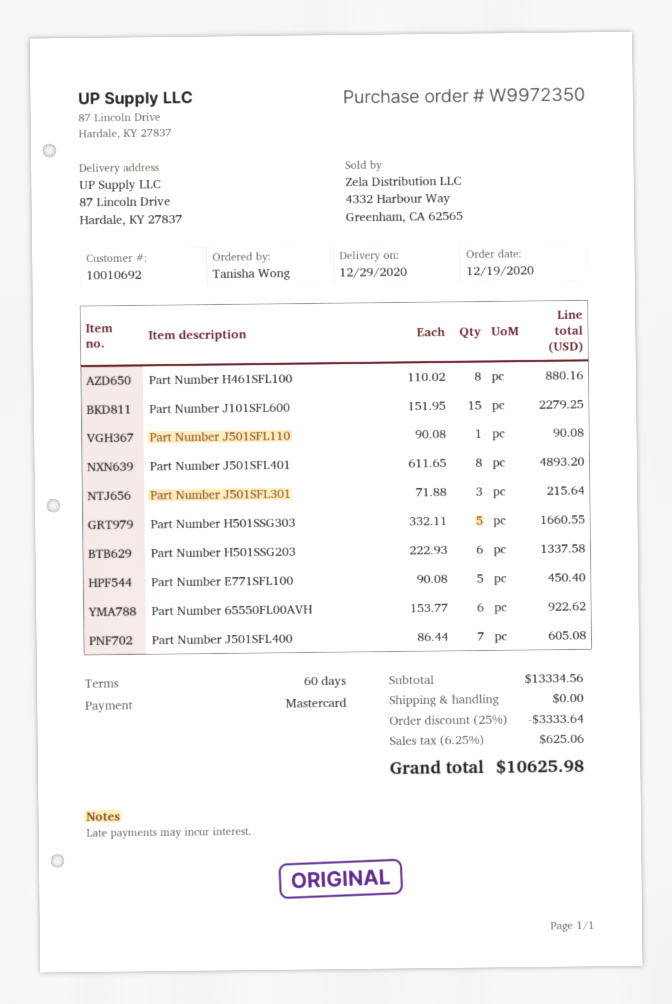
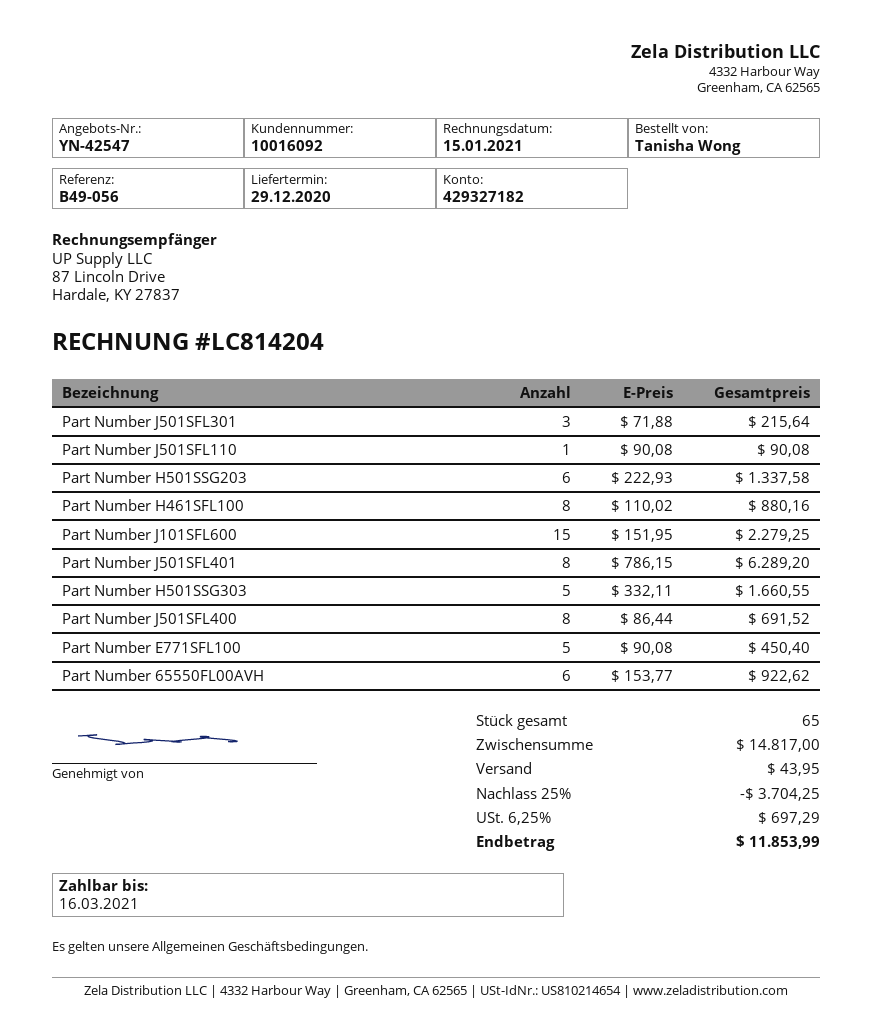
customer number: 10010692 -> 10016092
Part Number J501SFL401: 8 x 611.65 = 4893.20 -> 8 x 786.15 = 6289.20
Part Number J501SFL400: 7 x 86.44 = 605.08 -> 8 x 86.44 = 691.52
subtotal: 13334.56 -> 14817.00
discount: 25% = 3333.64 -> 25% = 3704.25
shipping: 0.00 -> 43.95
tax: 6.25% = 625.06 -> 6.25% = 697.29
total: 10625.98 -> 11853.99

